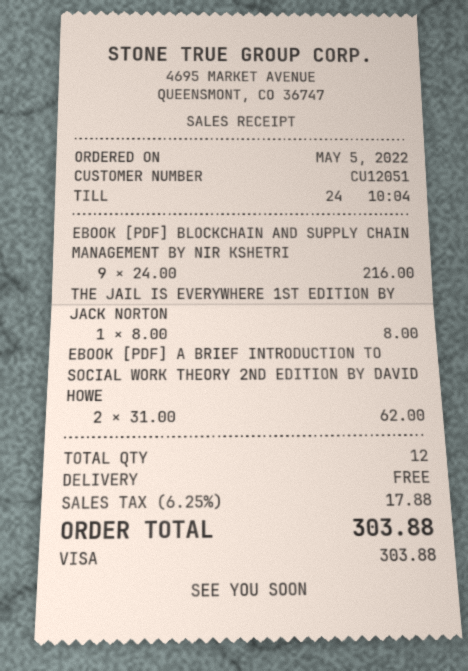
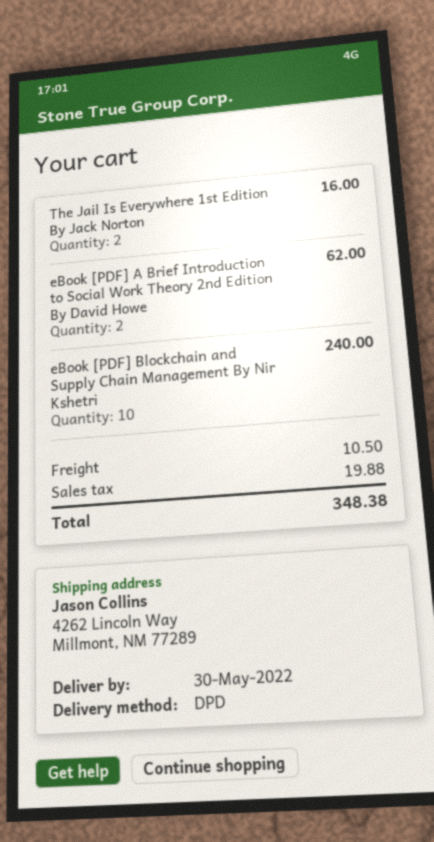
EBOOK [PDF] BLOCKCHAIN AND SUPPLY CHAIN MANAGEMENT BY NIR KSHETRI: 9 for 216.00 -> 10 for 240.00
THE JAIL IS EVERYWHERE 1ST EDITION BY JACK NORTON: 1 for 8.00 -> 2 for 16.00
shipping: 0.00 -> 10.50
tax: 17.88 -> 19.88
total: 303.88 -> 348.38

